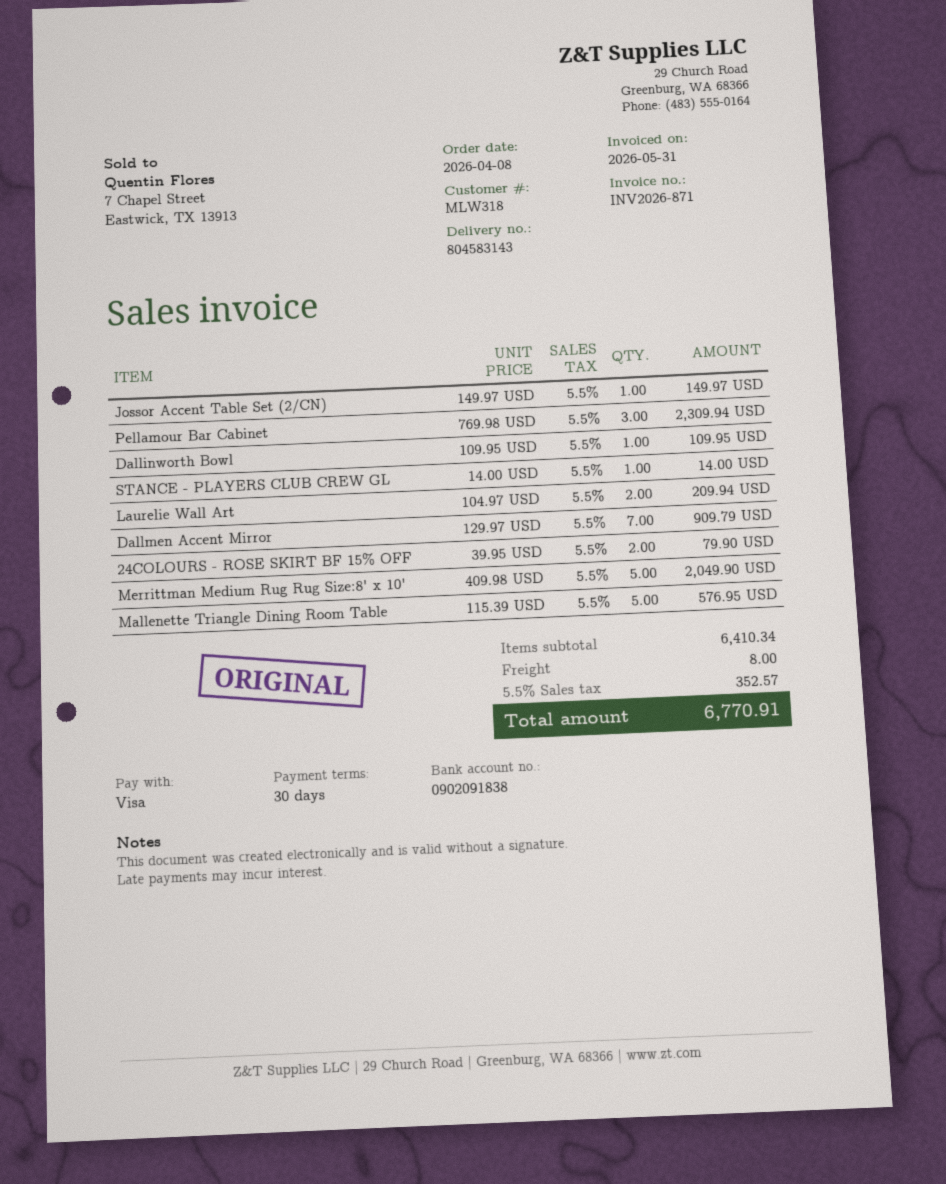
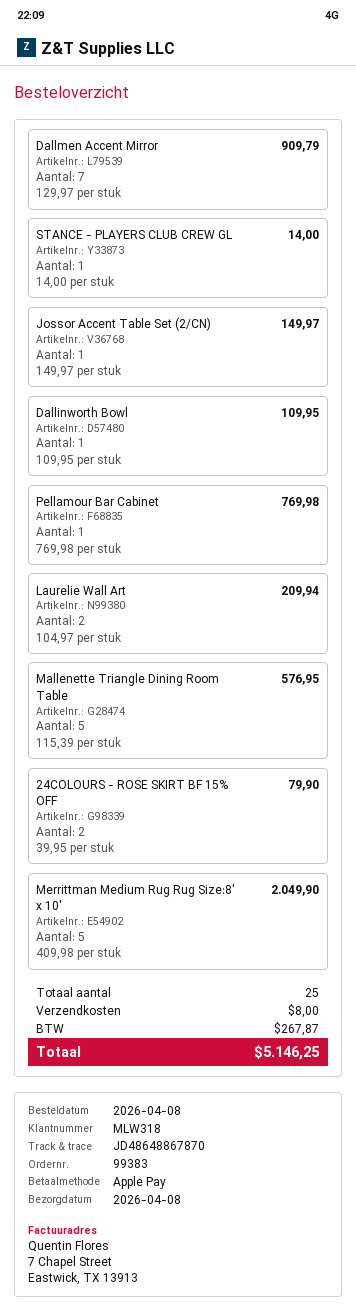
payment method: Visa -> Apple Pay
Pellamour Bar Cabinet: 3 x 769.98 = 2309.94 -> 1 x 769.98 = 769.98
tax: 352.57 -> 267.87
total: 6770.91 -> 5146.25

